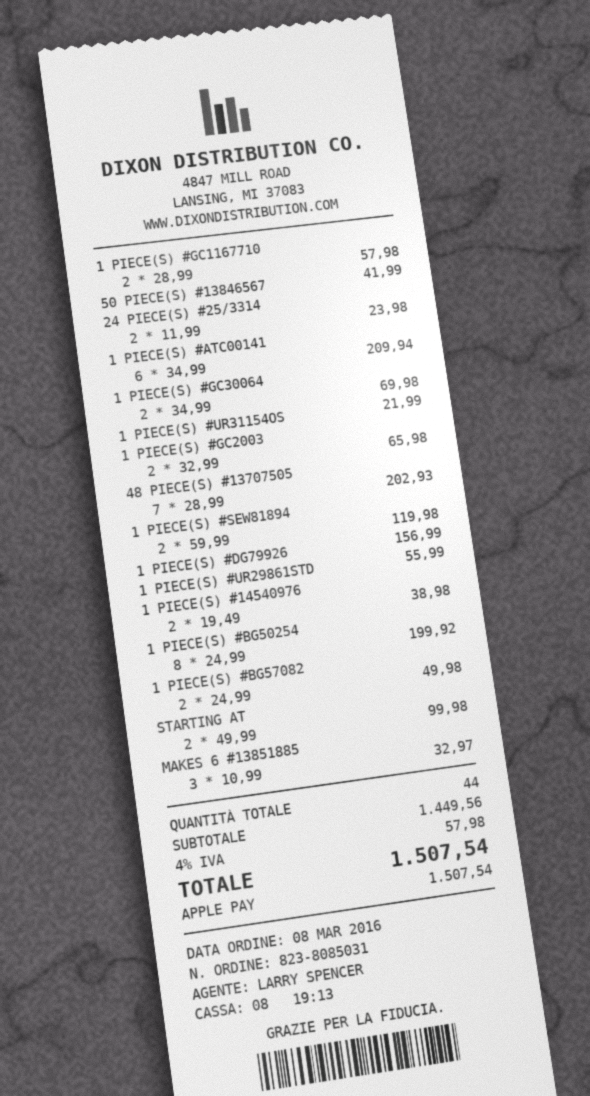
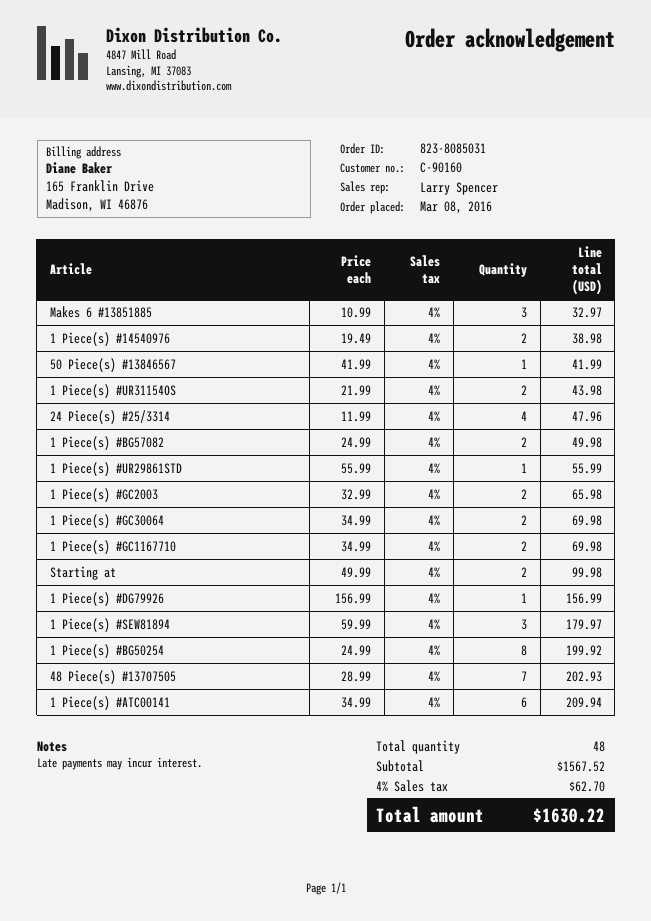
1 PIECE(S) #GC1167710: 2 x 28.99 = 57.98 -> 2 x 34.99 = 69.98
24 PIECE(S) #25/3314: 2 x 11.99 = 23.98 -> 4 x 11.99 = 47.96
1 PIECE(S) #UR31154OS: 1 x 21.99 = 21.99 -> 2 x 21.99 = 43.98
1 PIECE(S) #SEW81894: 2 x 59.99 = 119.98 -> 3 x 59.99 = 179.97
total quantity: 44 -> 48
subtotal: 1449.56 -> 1567.52
tax: 4% = 57.98 -> 4% = 62.70
total: 1507.54 -> 1630.22

